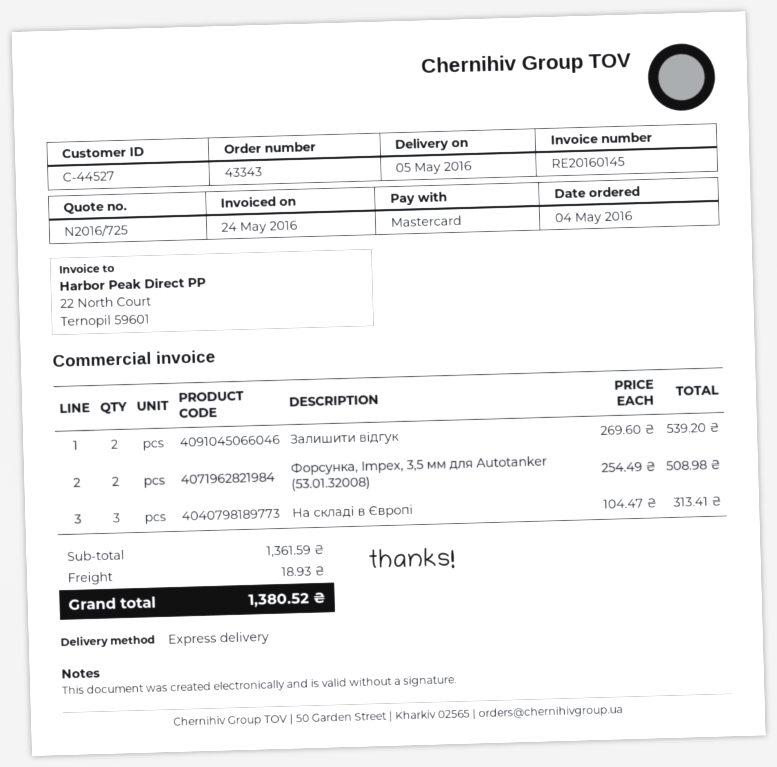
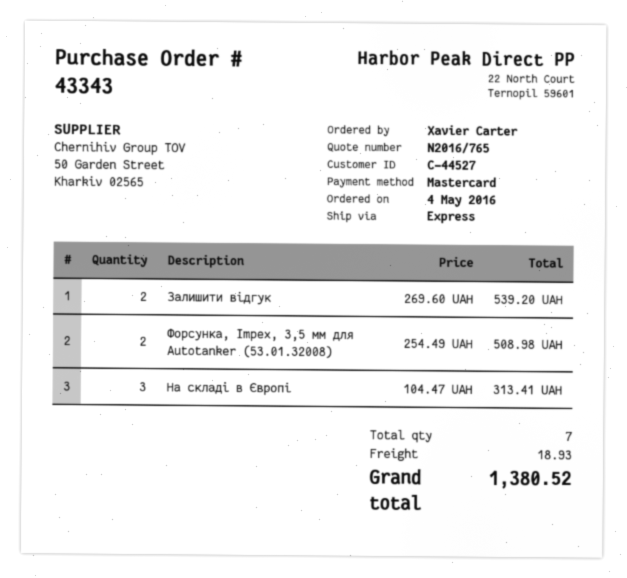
quote number: N2016/725 -> N2016/765

